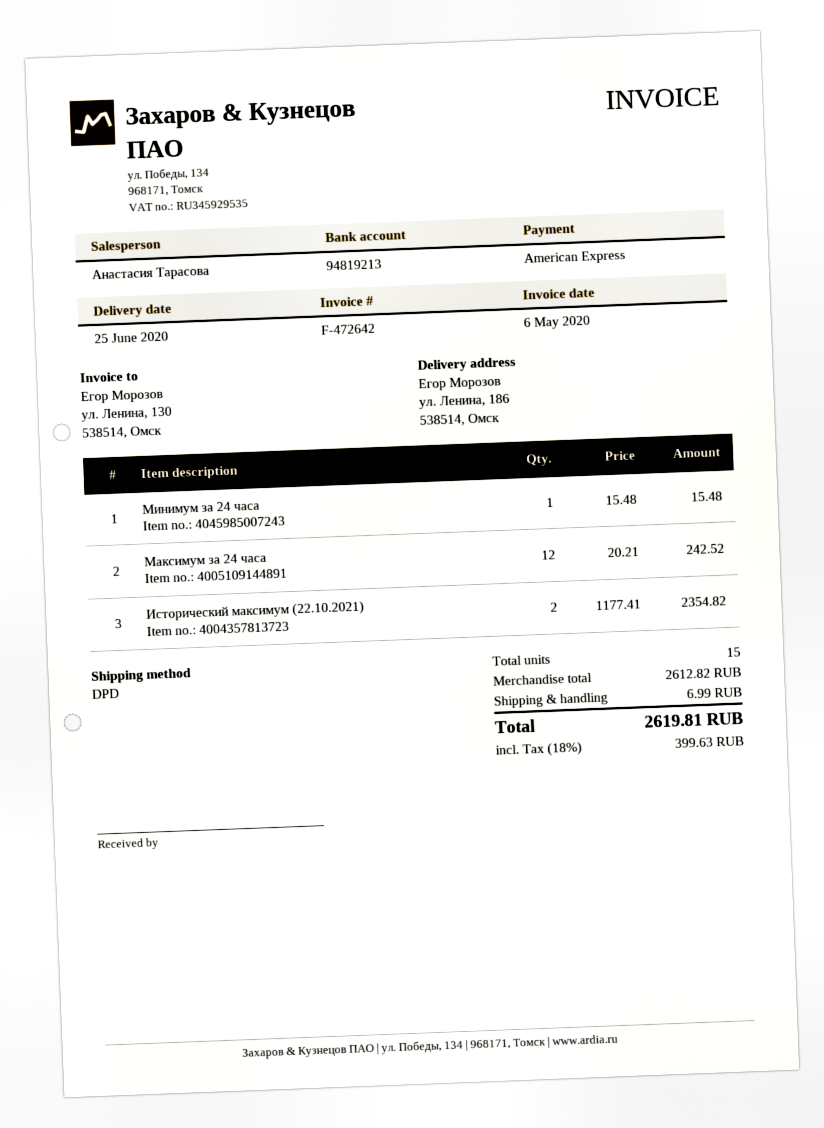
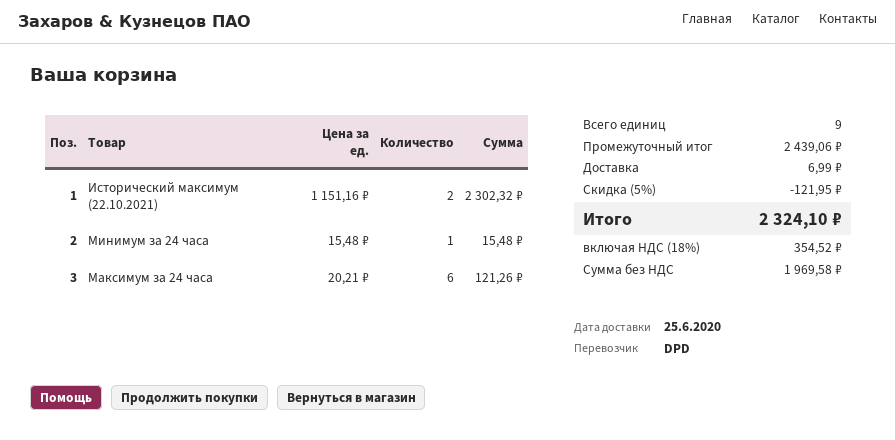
Максимум за 24 часа: 12 x 20.21 = 242.52 -> 6 x 20.21 = 121.26
Исторический максимум (22.10.2021): 2 x 1177.41 = 2354.82 -> 2 x 1151.16 = 2302.32
total quantity: 15 -> 9
subtotal: 2612.82 -> 2439.06
discount: none -> 5% = 121.95
tax: 18% = 399.63 -> 18% = 354.52
total: 2619.81 -> 2324.10

